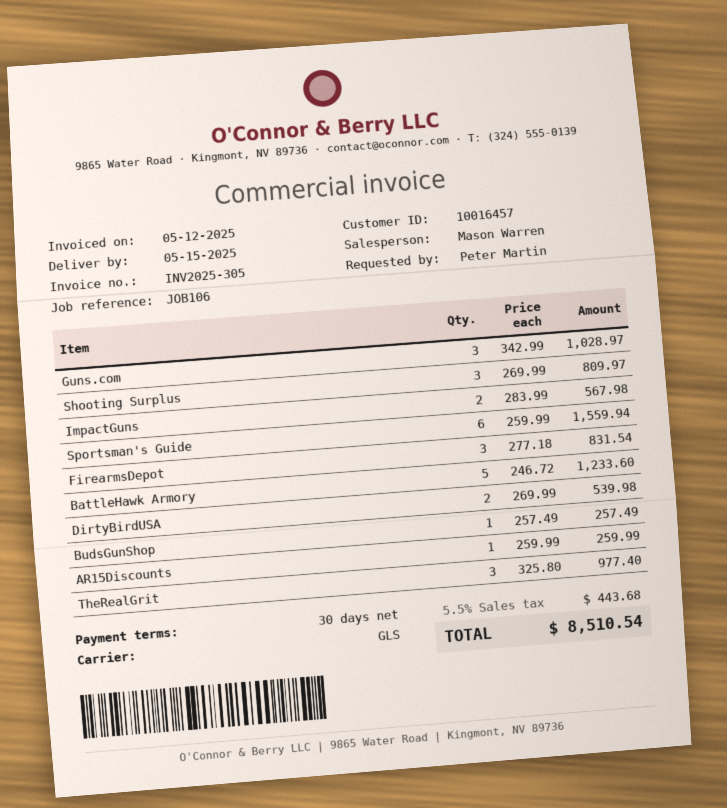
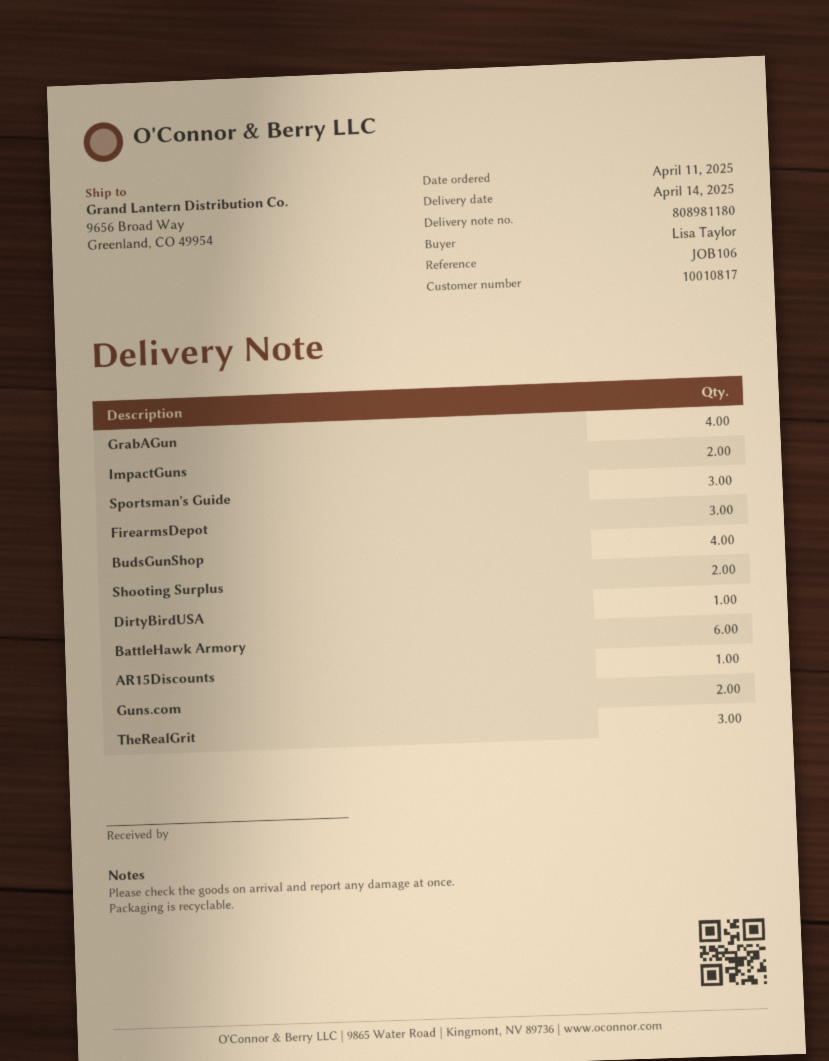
delivery date: 2025-05-15 -> 2025-04-14
customer number: 10016457 -> 10010817
ordered by: Peter Martin -> Lisa Taylor
Guns.com: 3 -> 2
Shooting Surplus: 3 -> 2
Sportsman's Guide: 6 -> 3
BattleHawk Armory: 5 -> 6
DirtyBirdUSA: 2 -> 1
BudsGunShop: 1 -> 4
GrabAGun: none -> 4

